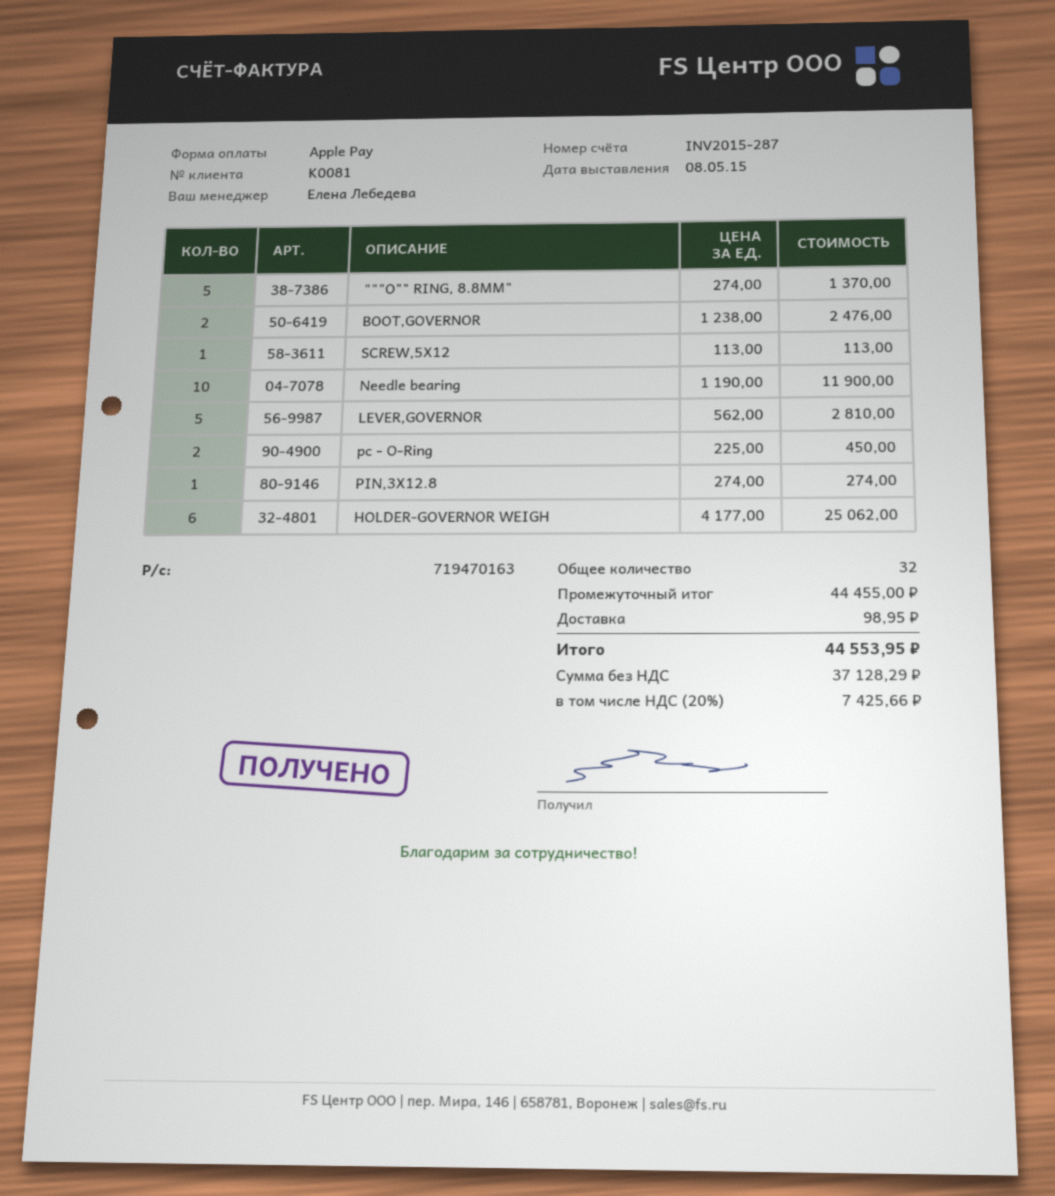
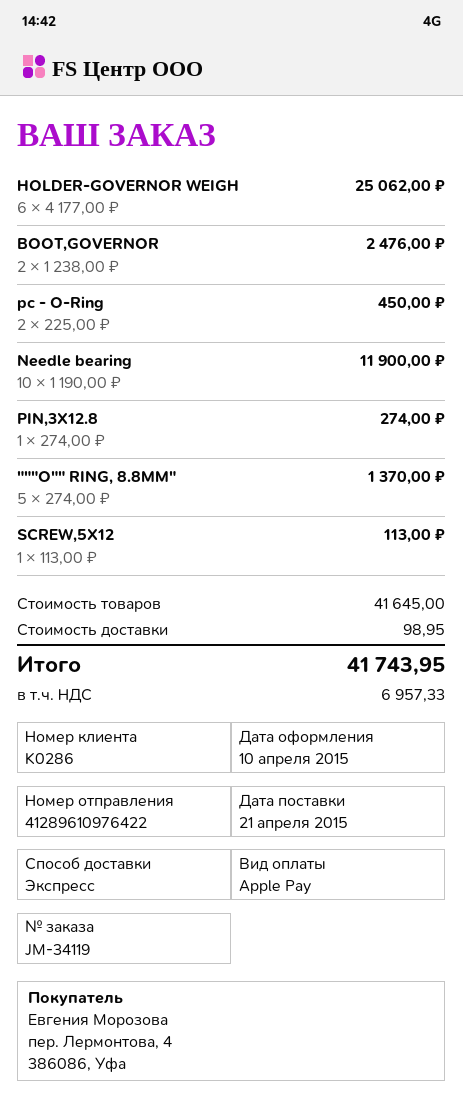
customer number: K0081 -> K0286
LEVER,GOVERNOR: 5 x 562.00 = 2810.00 -> none
subtotal: 44455.00 -> 41645.00
tax: 7425.66 -> 6957.33
total: 44553.95 -> 41743.95

